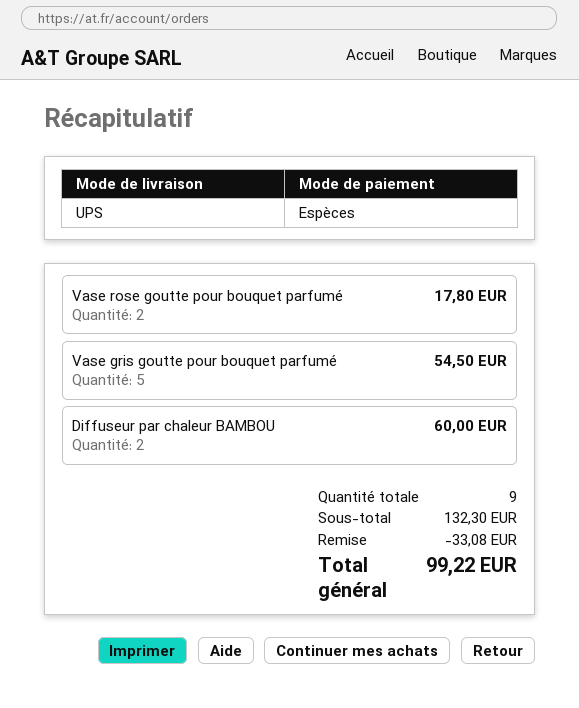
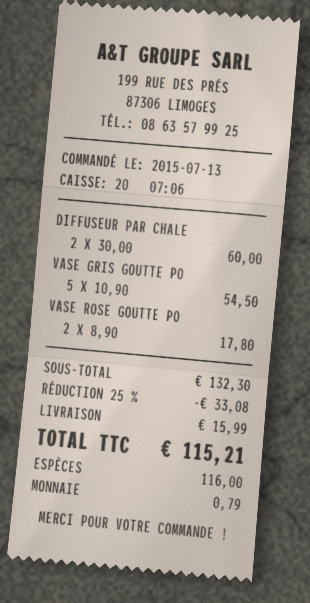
shipping: none -> 15.99
total: 99.22 -> 115.21

